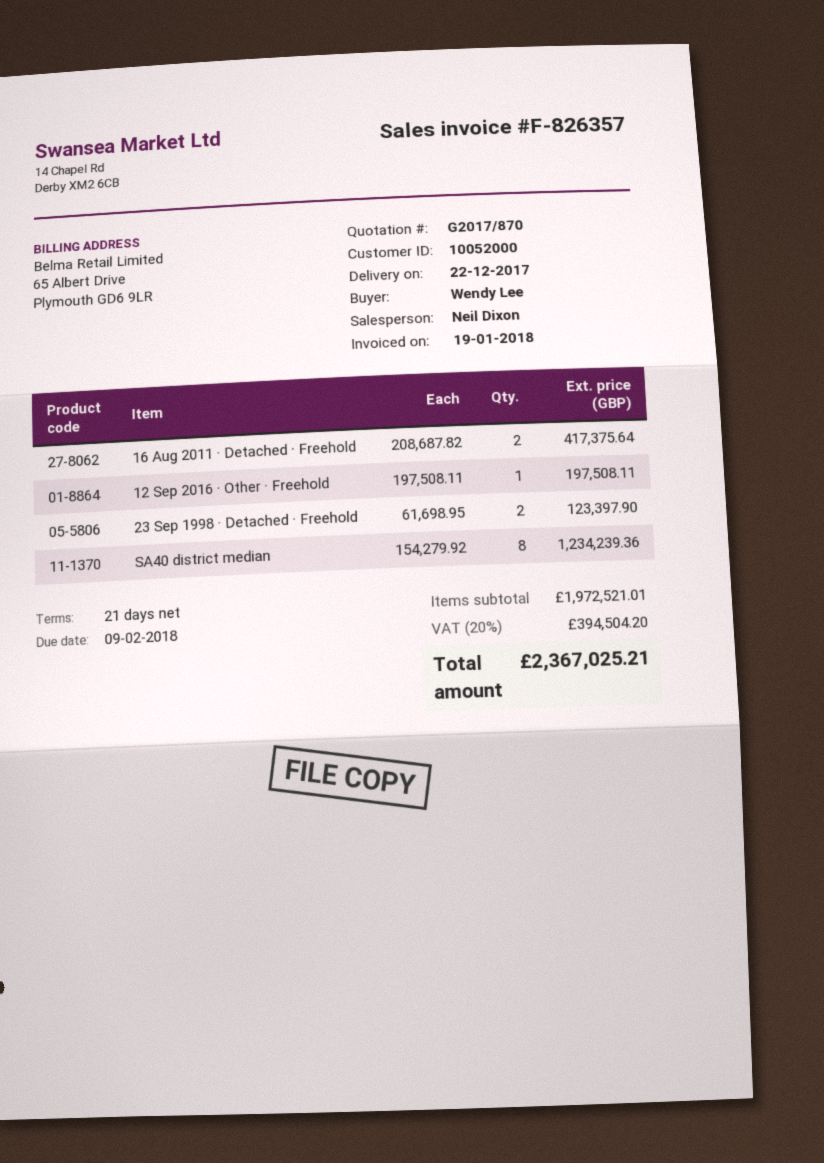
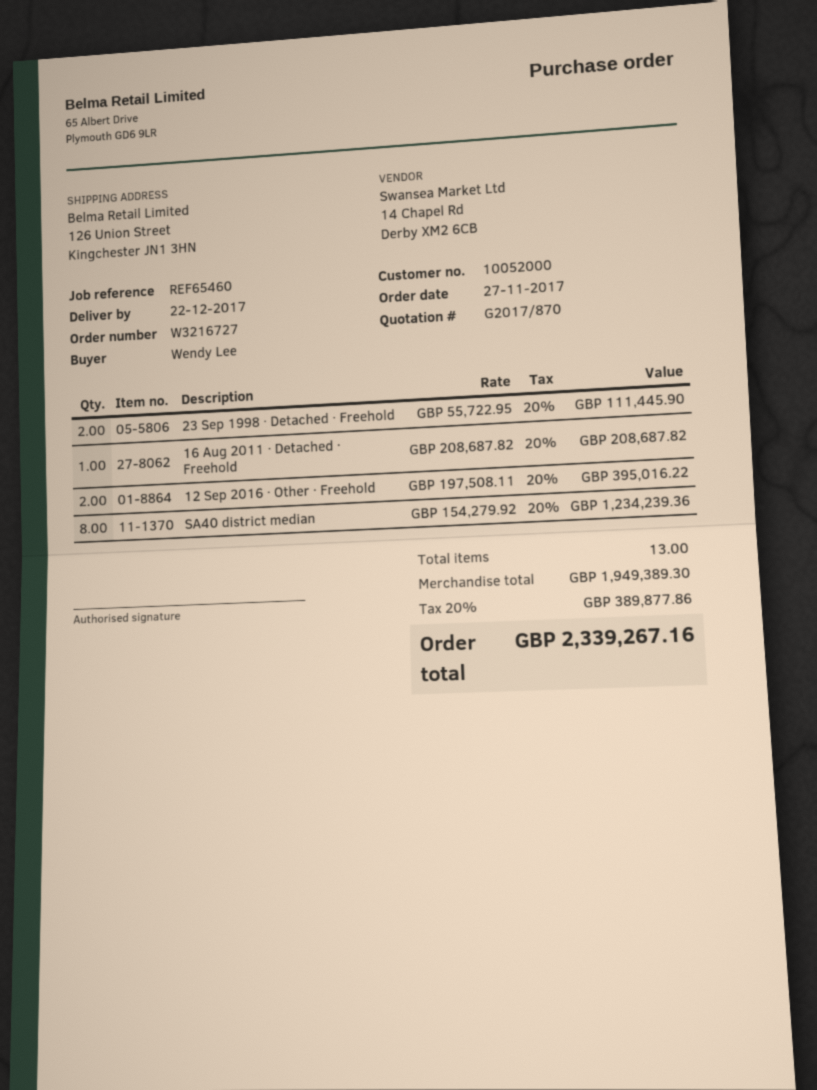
16 Aug 2011 · Detached · Freehold: 2 x 208687.82 = 417375.64 -> 1 x 208687.82 = 208687.82
12 Sep 2016 · Other · Freehold: 1 x 197508.11 = 197508.11 -> 2 x 197508.11 = 395016.22
23 Sep 1998 · Detached · Freehold: 2 x 61698.95 = 123397.90 -> 2 x 55722.95 = 111445.90
subtotal: 1972521.01 -> 1949389.30
tax: 20% = 394504.20 -> 20% = 389877.86
total: 2367025.21 -> 2339267.16

